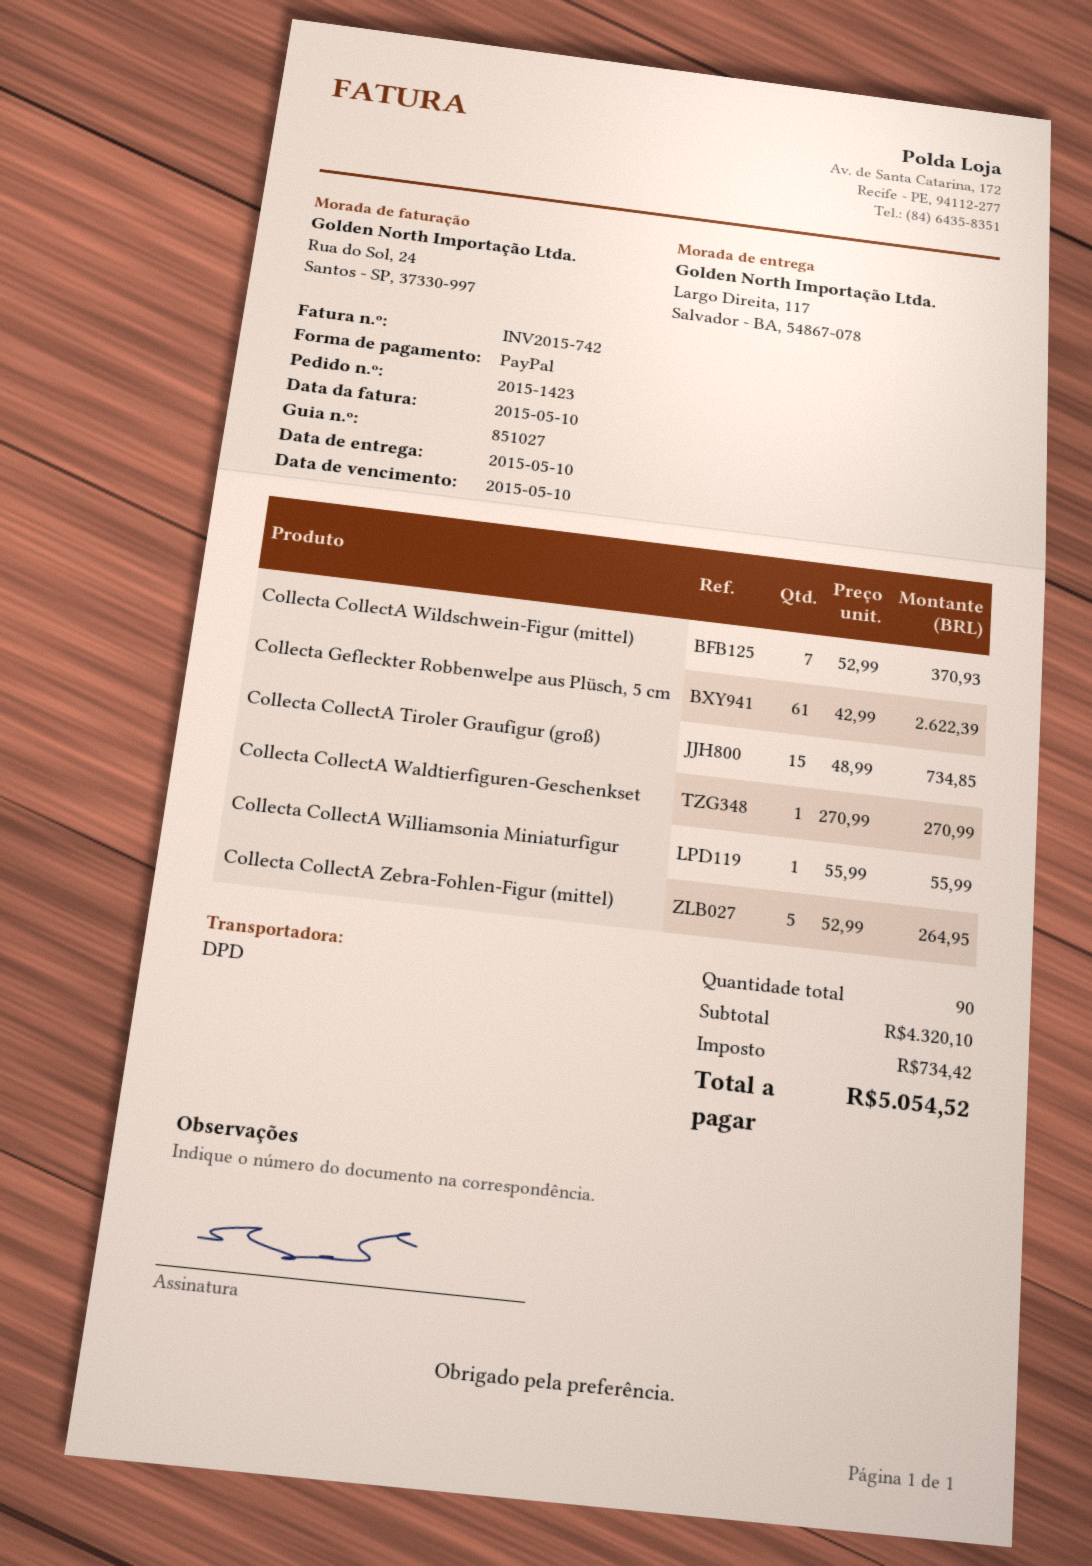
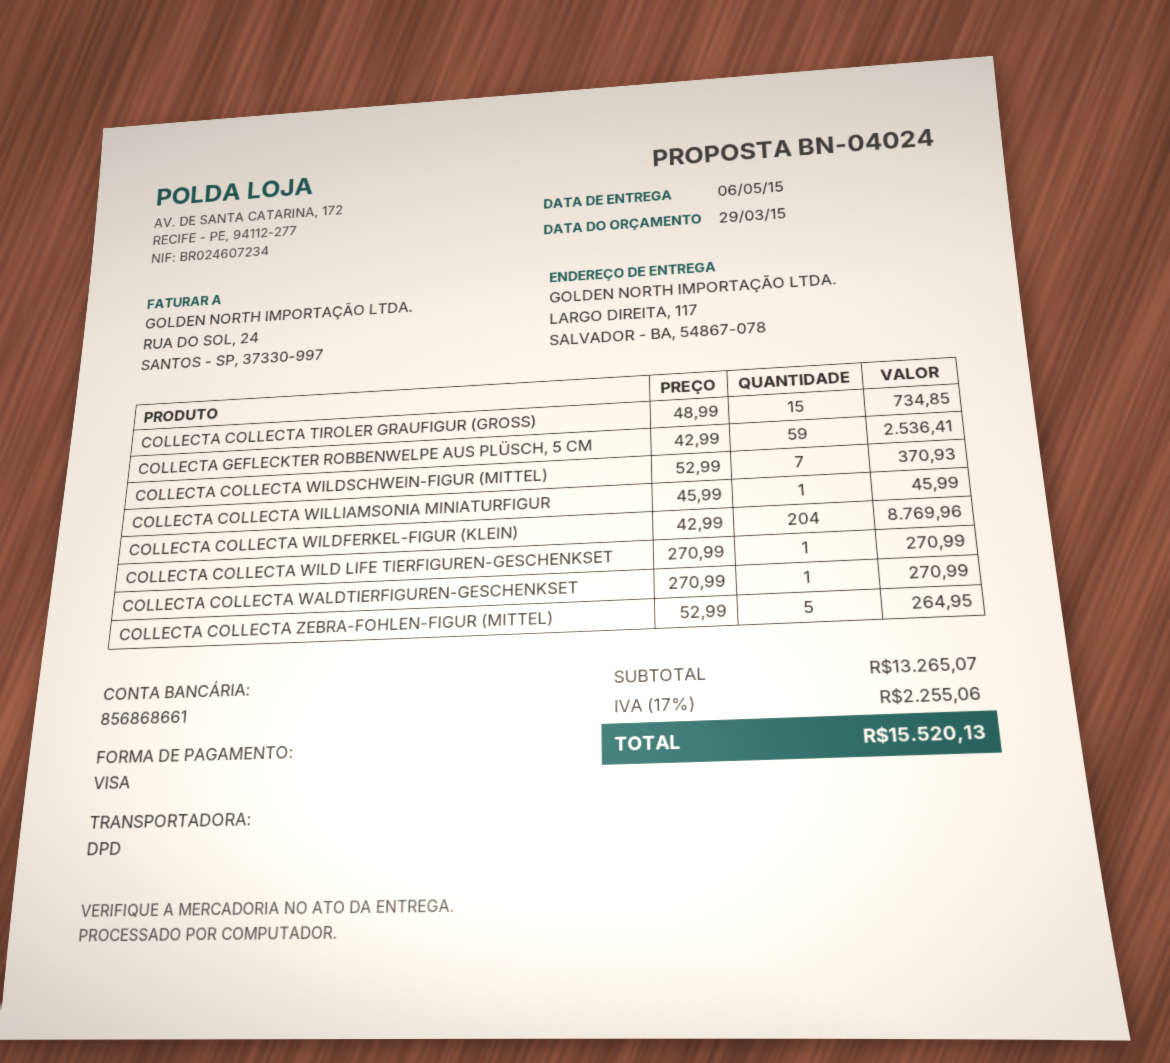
delivery date: 2015-05-10 -> 2015-05-06
payment method: PayPal -> Visa
Collecta Gefleckter Robbenwelpe aus Plüsch, 5 cm: 61 x 42.99 = 2622.39 -> 59 x 42.99 = 2536.41
Collecta CollectA Williamsonia Miniaturfigur: 1 x 55.99 = 55.99 -> 1 x 45.99 = 45.99
COLLECTA COLLECTA WILDFERKEL-FIGUR (KLEIN): none -> 204 x 42.99 = 8769.96
COLLECTA COLLECTA WILD LIFE TIERFIGUREN-GESCHENKSET: none -> 1 x 270.99 = 270.99
subtotal: 4320.10 -> 13265.07
tax: 734.42 -> 2255.06
total: 5054.52 -> 15520.13

